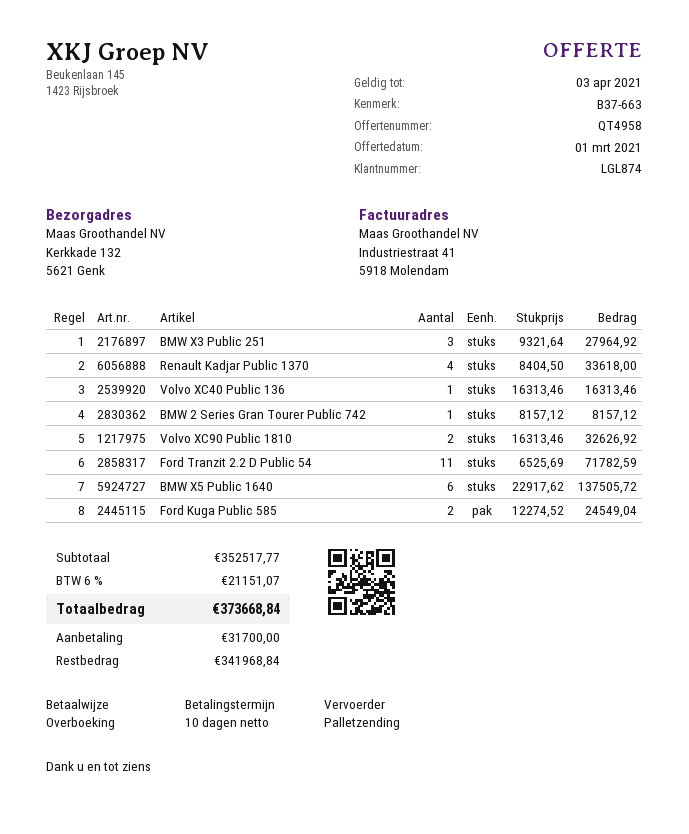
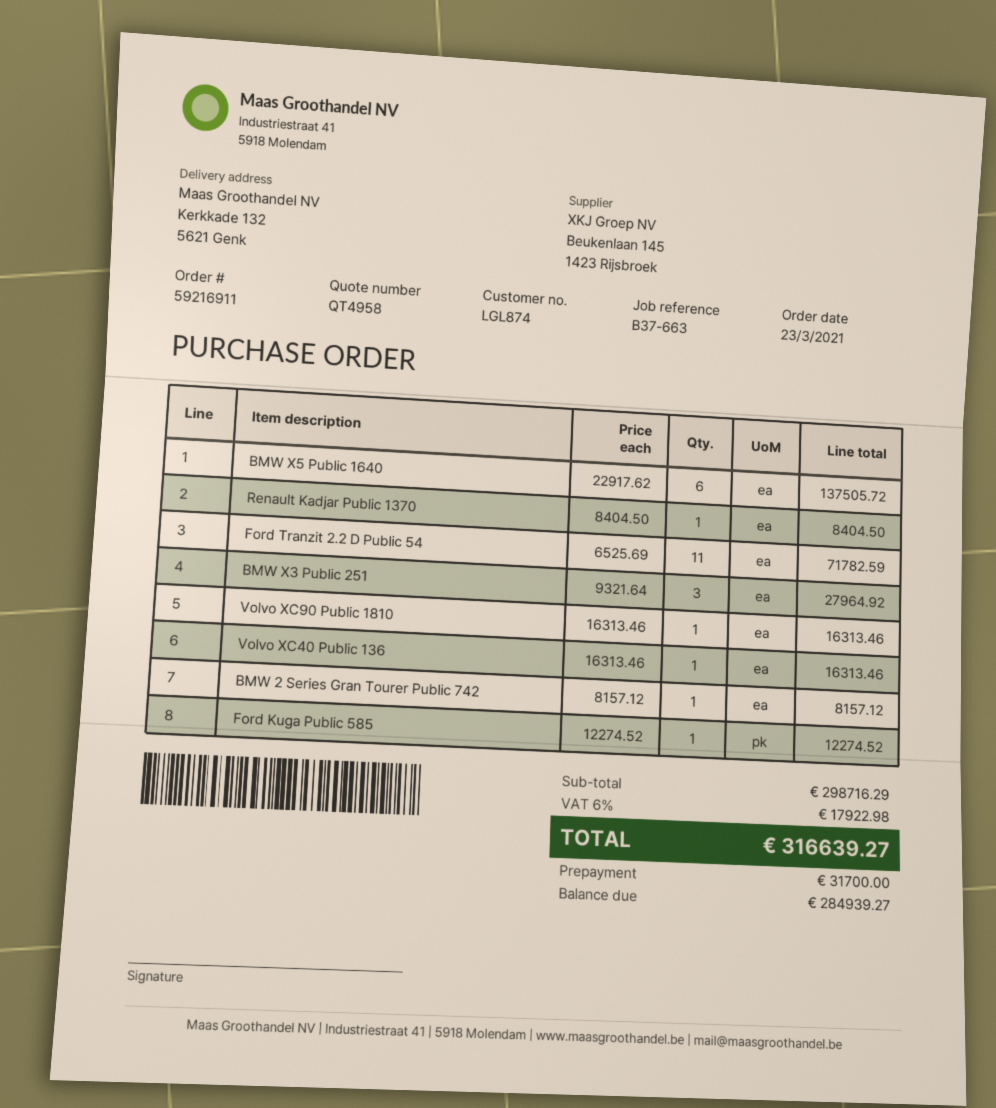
Renault Kadjar Public 1370: 4 x 8404.50 = 33618.00 -> 1 x 8404.50 = 8404.50
Volvo XC90 Public 1810: 2 x 16313.46 = 32626.92 -> 1 x 16313.46 = 16313.46
Ford Kuga Public 585: 2 x 12274.52 = 24549.04 -> 1 x 12274.52 = 12274.52
subtotal: 352517.77 -> 298716.29
tax: 6% = 21151.07 -> 6% = 17922.98
total: 373668.84 -> 316639.27
balance: 341968.84 -> 284939.27

